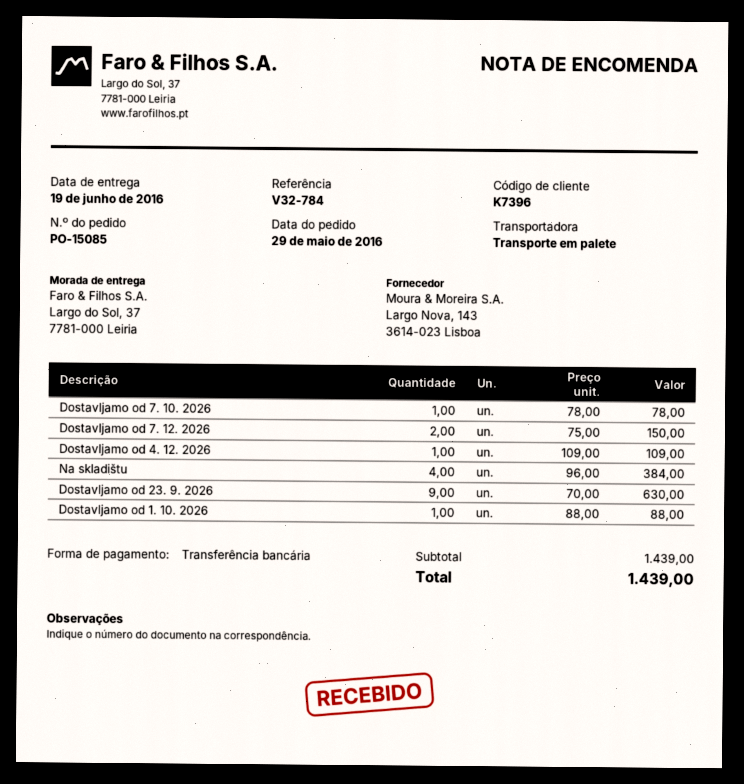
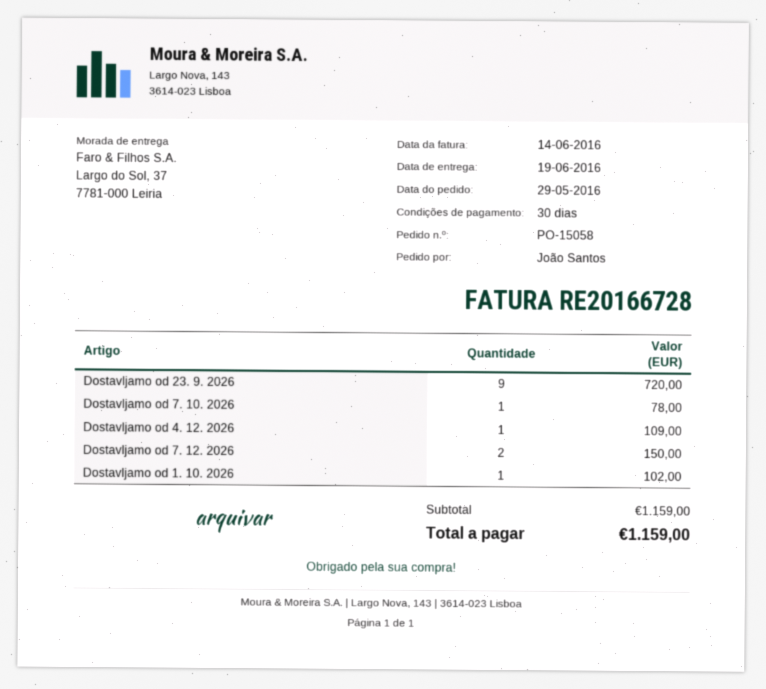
order number: PO-15085 -> PO-15058
Na skladištu: 4 for 384.00 -> none
Dostavljamo od 23. 9. 2026: 9 for 630.00 -> 9 for 720.00
Dostavljamo od 1. 10. 2026: 1 for 88.00 -> 1 for 102.00
subtotal: 1439.00 -> 1159.00
total: 1439.00 -> 1159.00

